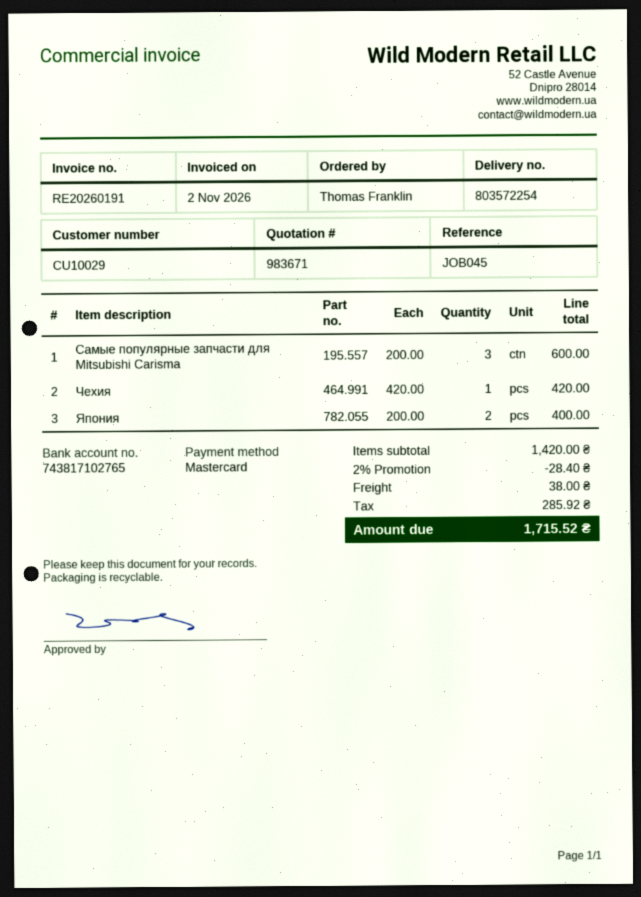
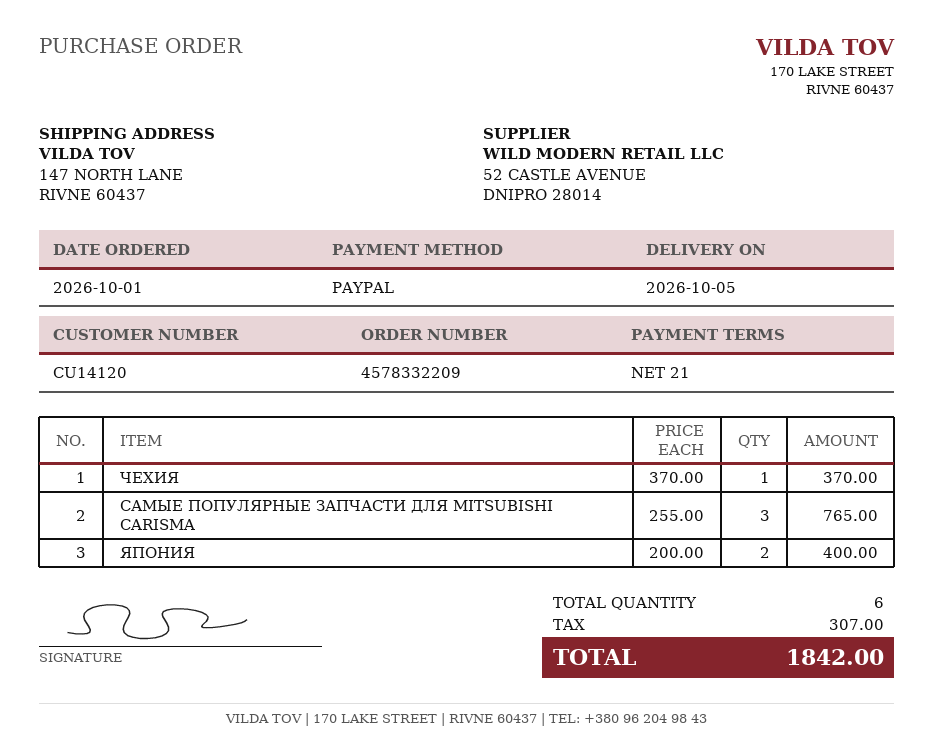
customer number: CU10029 -> CU14120
payment method: Mastercard -> PayPal
Самые популярные запчасти для Mitsubishi Carisma: 3 x 200.00 = 600.00 -> 3 x 255.00 = 765.00
Чехия: 1 x 420.00 = 420.00 -> 1 x 370.00 = 370.00
discount: 2% = 28.40 -> none
shipping: 38.00 -> none
tax: 285.92 -> 307.00
total: 1715.52 -> 1842.00

